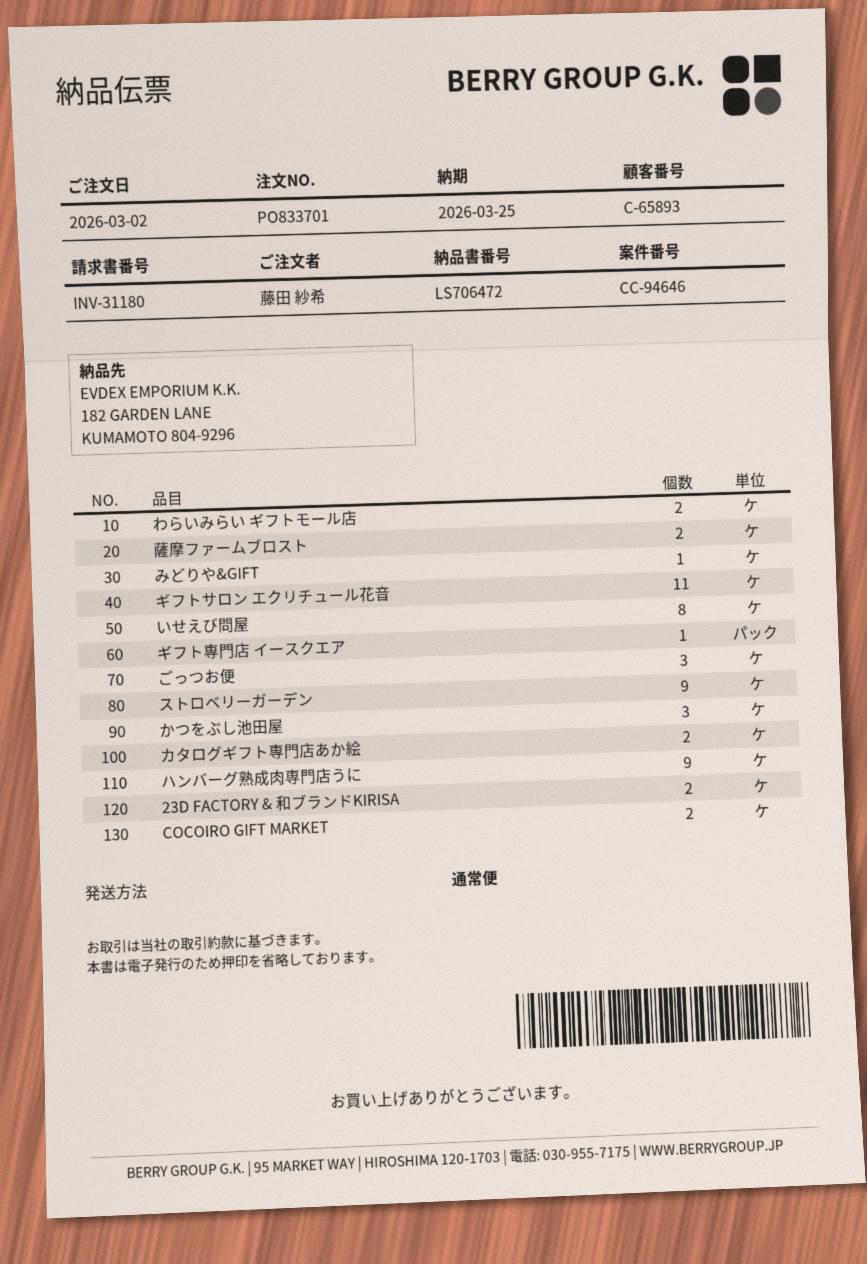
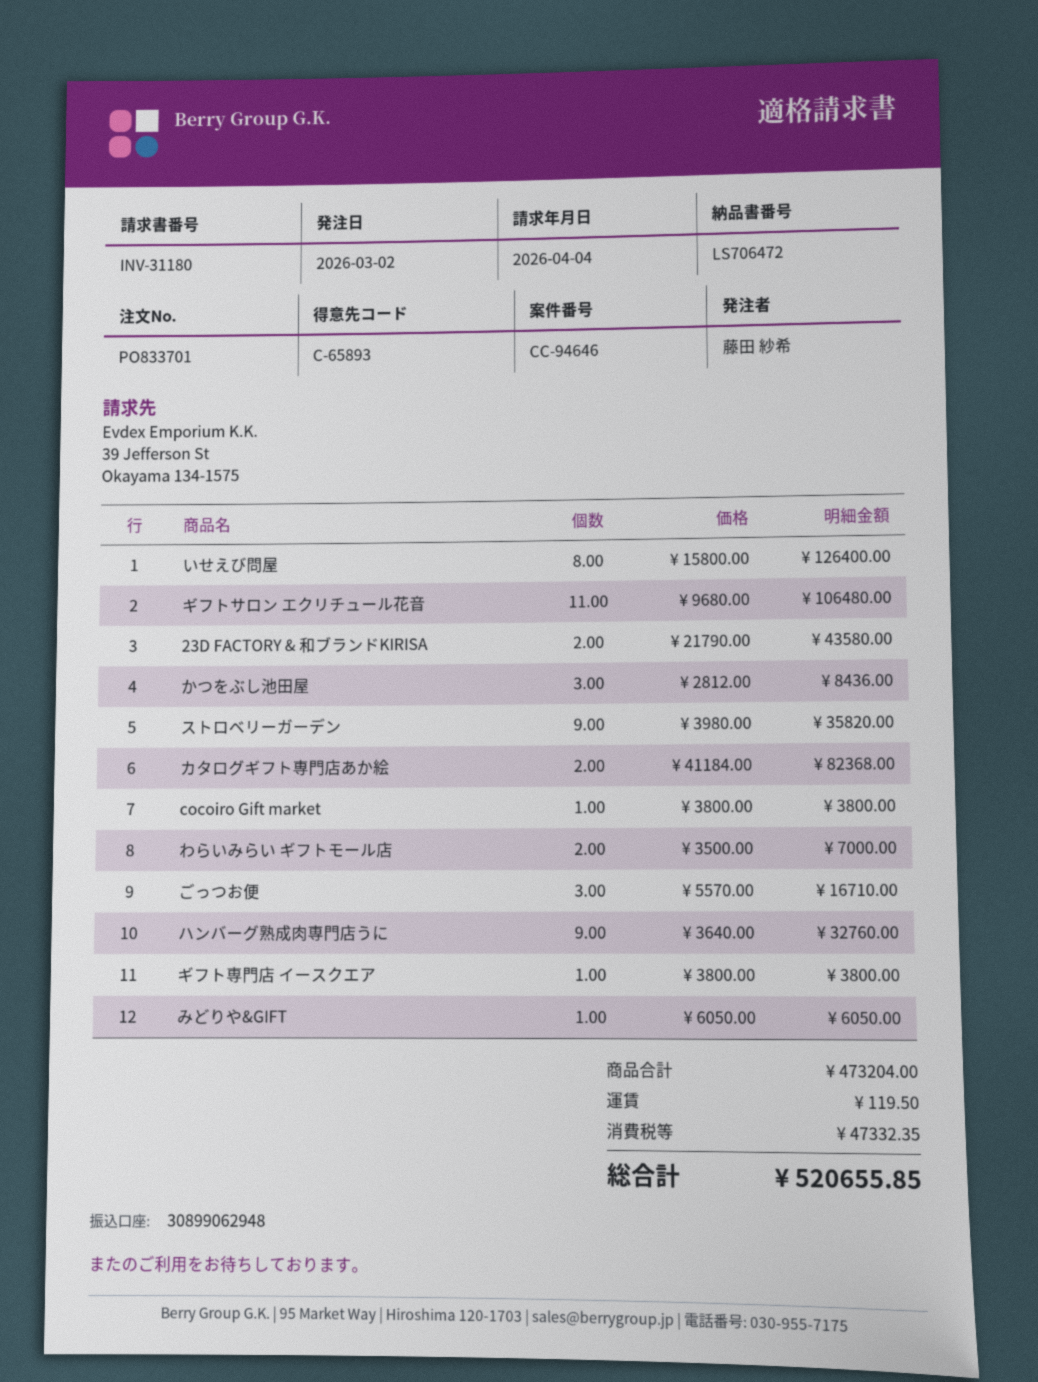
薩摩ファームブロスト: 2 -> none
COCOIRO GIFT MARKET: 2 -> 1

